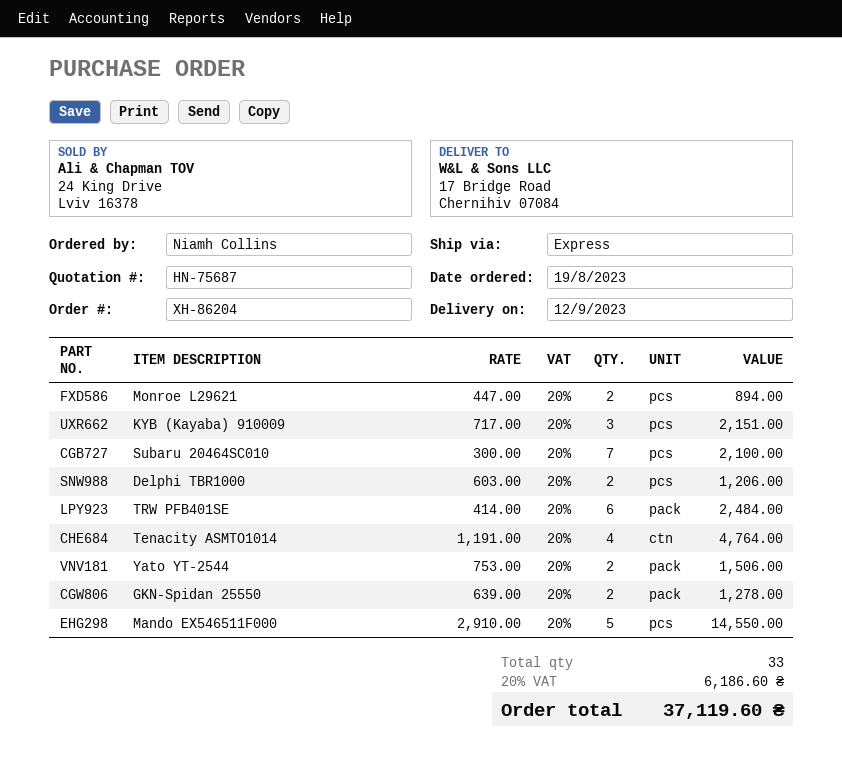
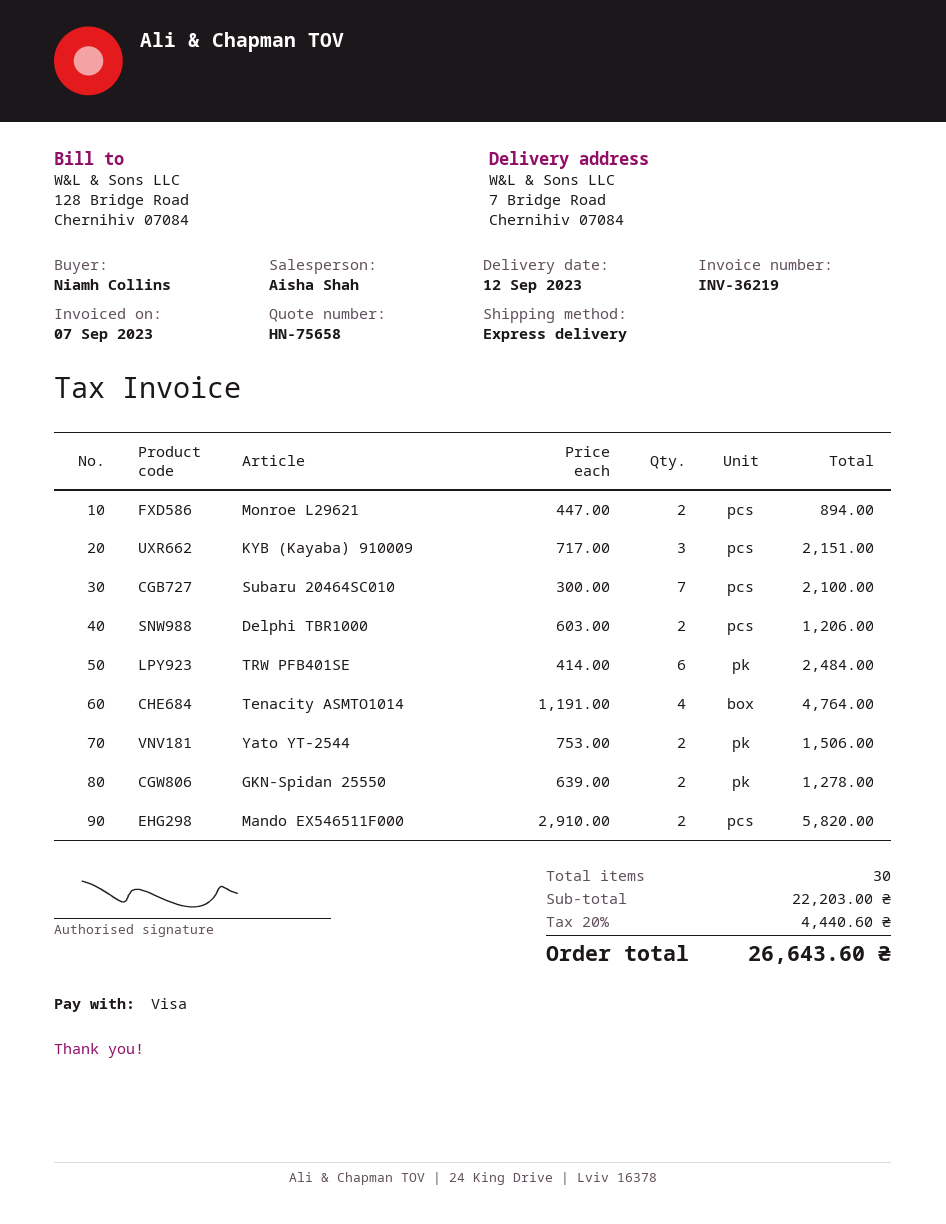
quote number: HN-75687 -> HN-75658
ship to: 17 Bridge Road, Chernihiv 07084 -> 7 Bridge Road, Chernihiv 07084
Mando EX546511F000: 5 x 2910.00 = 14550.00 -> 2 x 2910.00 = 5820.00
total quantity: 33 -> 30
tax: 20% = 6186.60 -> 20% = 4440.60
total: 37119.60 -> 26643.60

